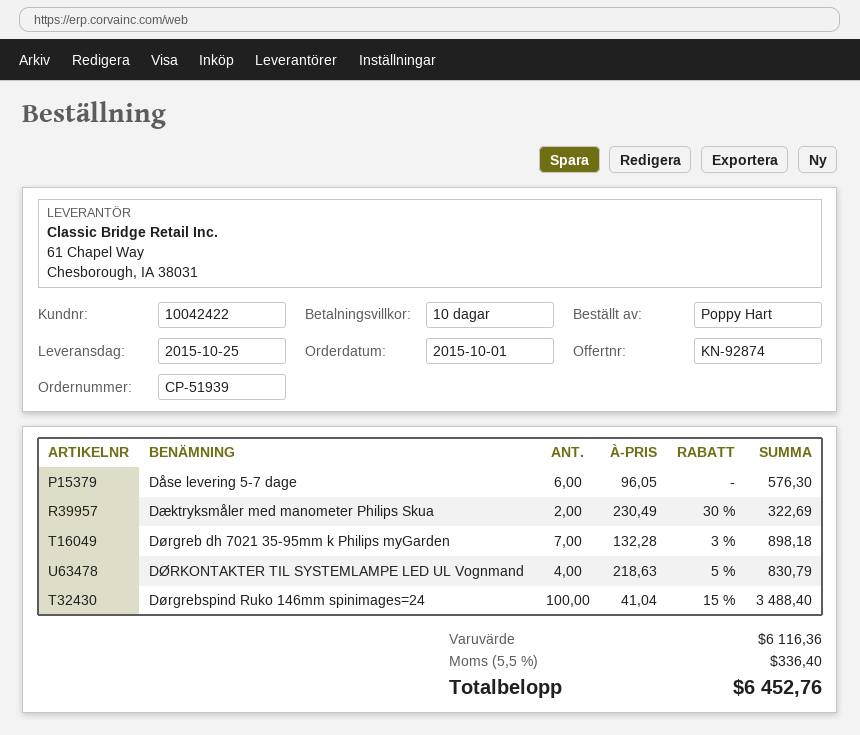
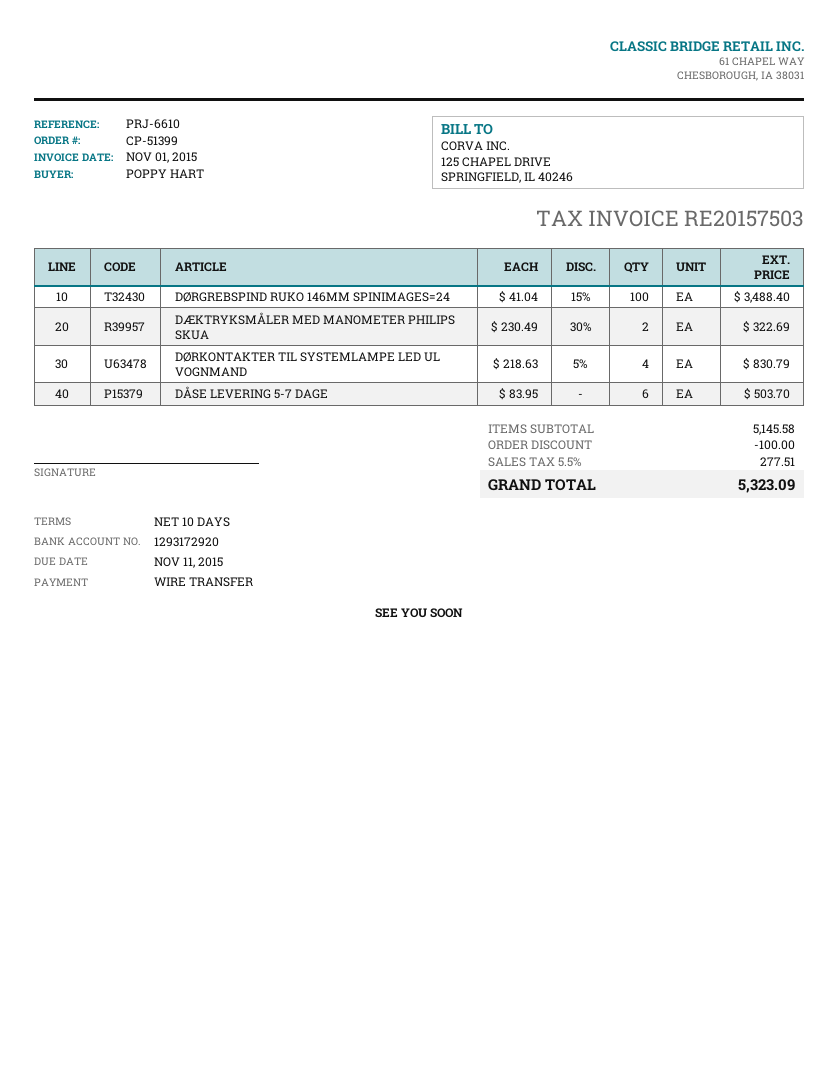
order number: CP-51939 -> CP-51399
Dåse levering 5-7 dage: 6 x 96.05 = 576.30 -> 6 x 83.95 = 503.70
Dørgreb dh 7021 35-95mm k Philips myGarden: 7 x 132.28 - 3% = 898.18 -> none
subtotal: 6116.36 -> 5145.58
discount: none -> 100.00
tax: 5.5% = 336.40 -> 5.5% = 277.51
total: 6452.76 -> 5323.09

